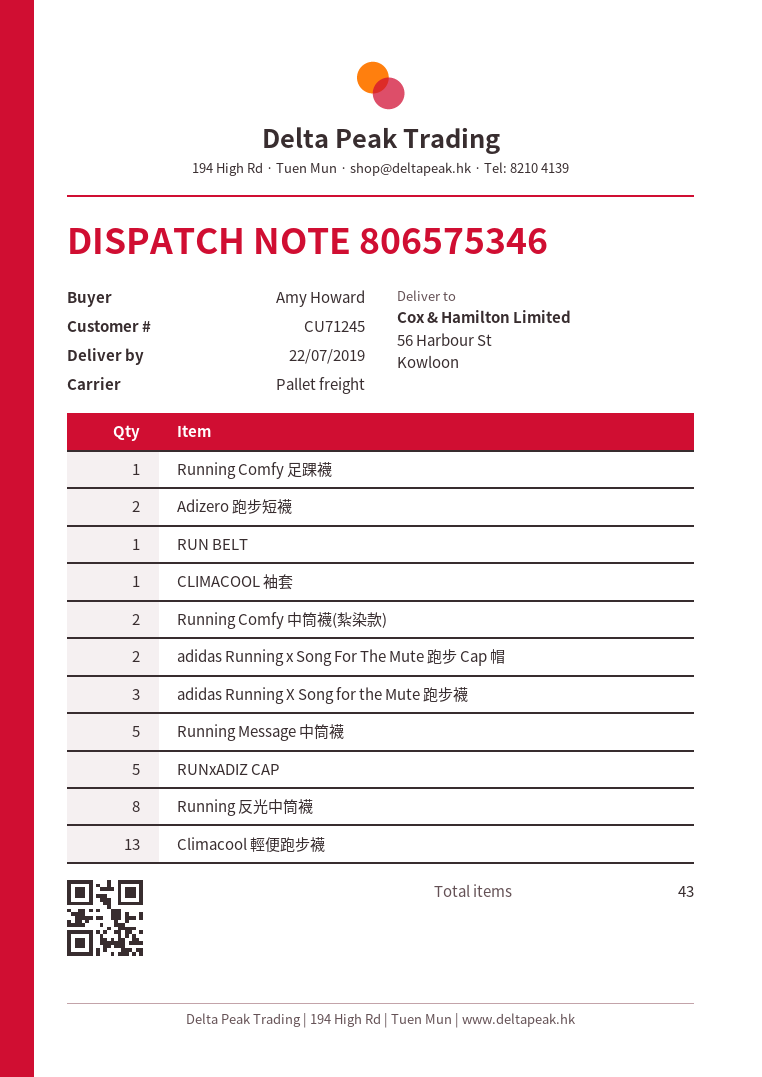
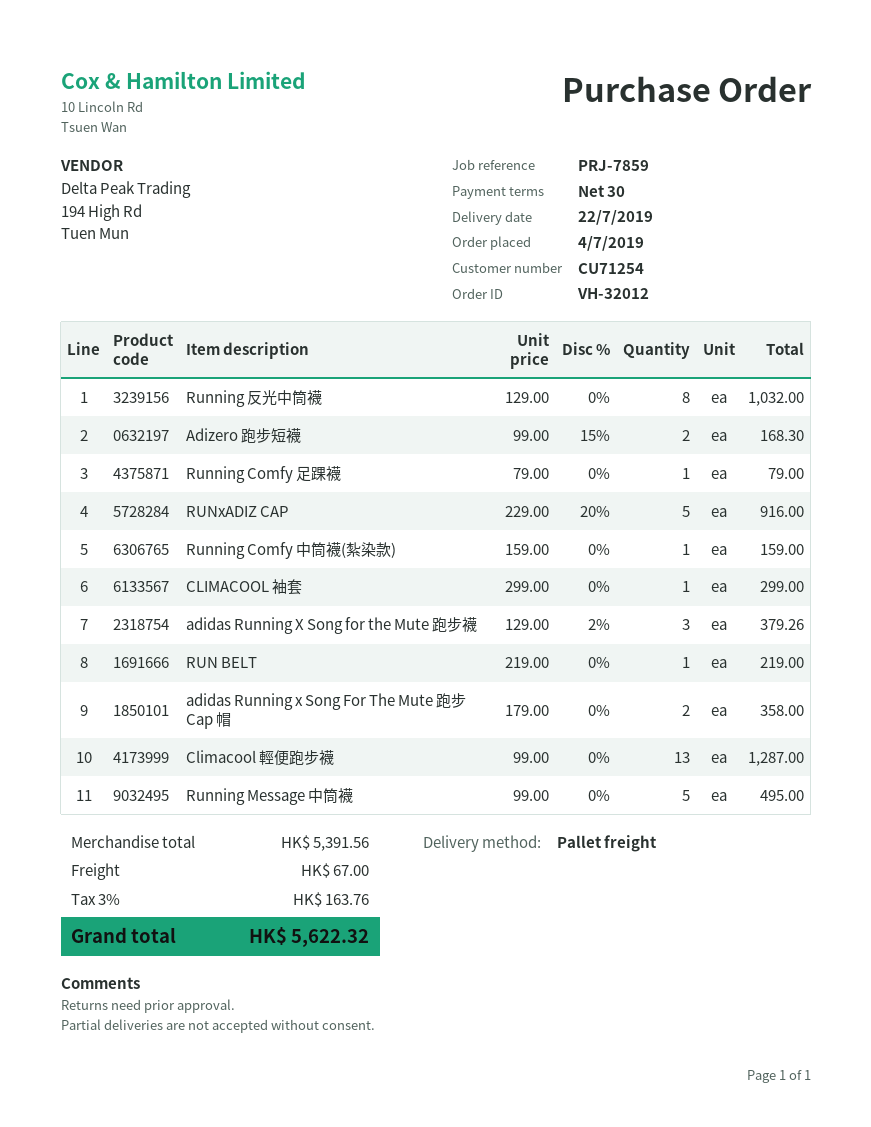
customer number: CU71245 -> CU71254
Running Comfy 中筒襪(紮染款): 2 -> 1

